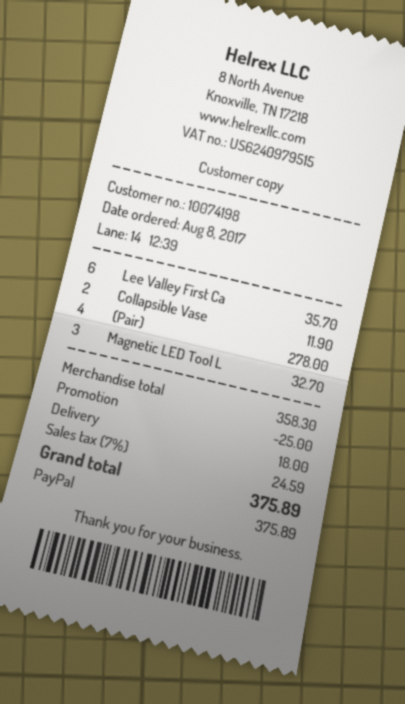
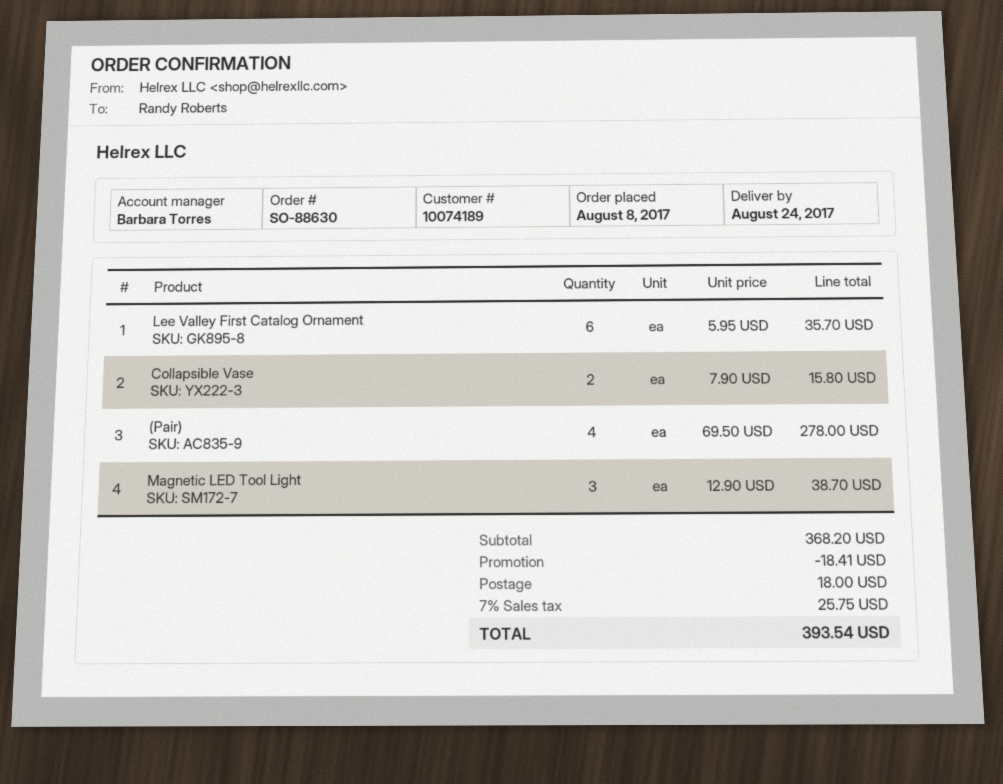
customer number: 10074198 -> 10074189
Collapsible Vase: 2 for 11.90 -> 2 for 15.80
Magnetic LED Tool L: 3 for 32.70 -> 3 for 38.70
subtotal: 358.30 -> 368.20
discount: 25.00 -> 18.41
tax: 7% = 24.59 -> 7% = 25.75
total: 375.89 -> 393.54

